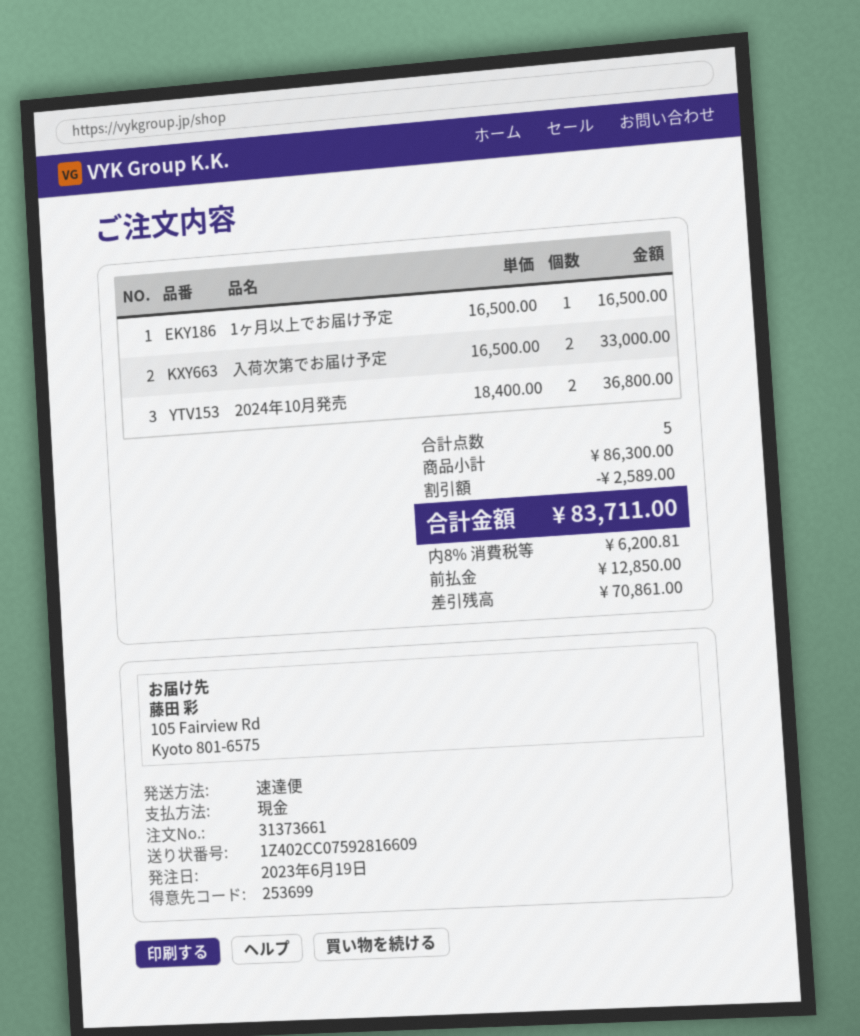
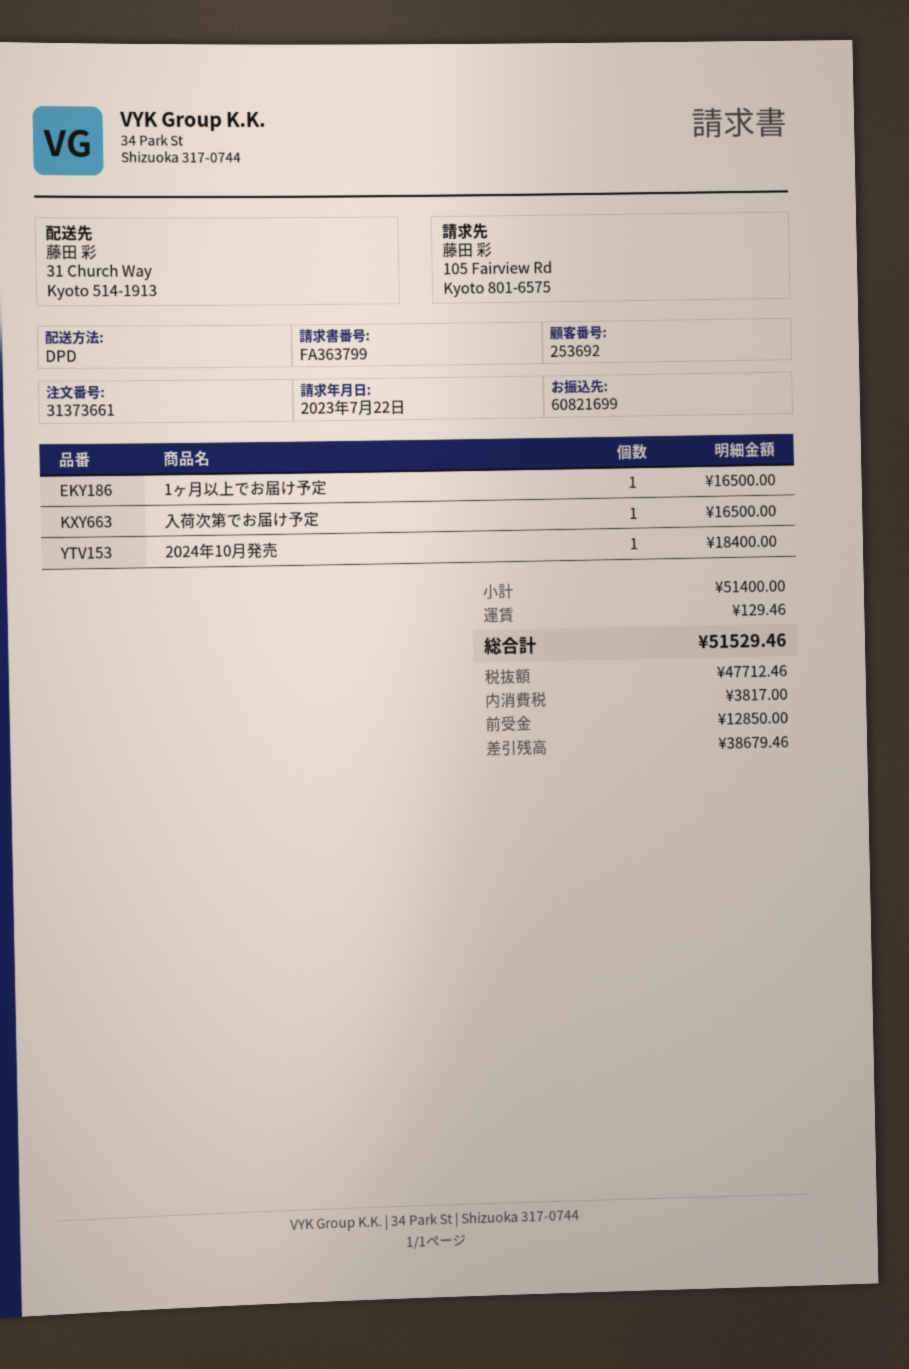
customer number: 253699 -> 253692
shipping method: express -> DPD
ship to: 105 Fairview Rd, Kyoto 801-6575 -> 31 Church Way, Kyoto 514-1913
入荷次第でお届け予定: 2 for 33000.00 -> 1 for 16500.00
2024年10月発売: 2 for 36800.00 -> 1 for 18400.00
subtotal: 86300.00 -> 51400.00
discount: 2589.00 -> none
shipping: none -> 129.46
tax: 6200.81 -> 3817.00
total: 83711.00 -> 51529.46
balance: 70861.00 -> 38679.46

